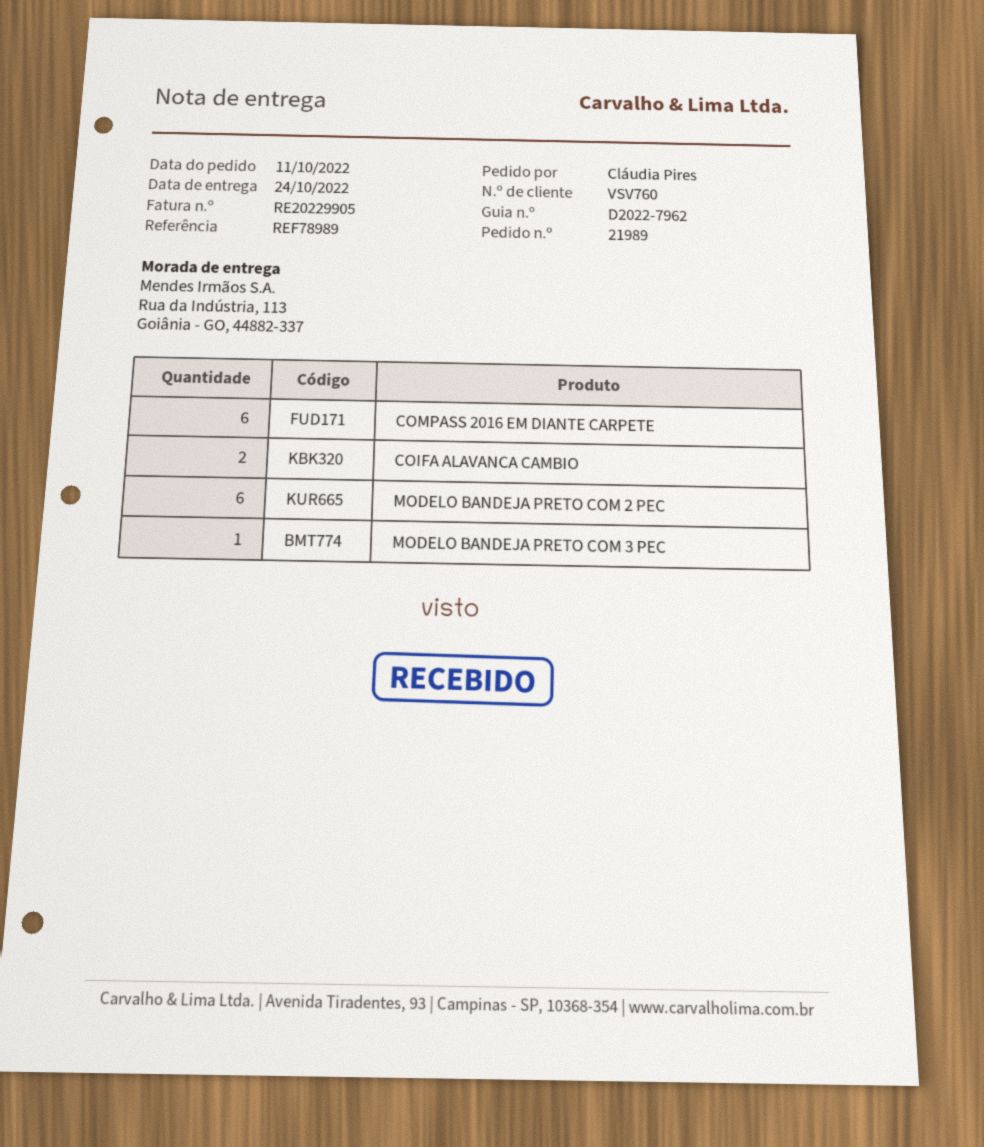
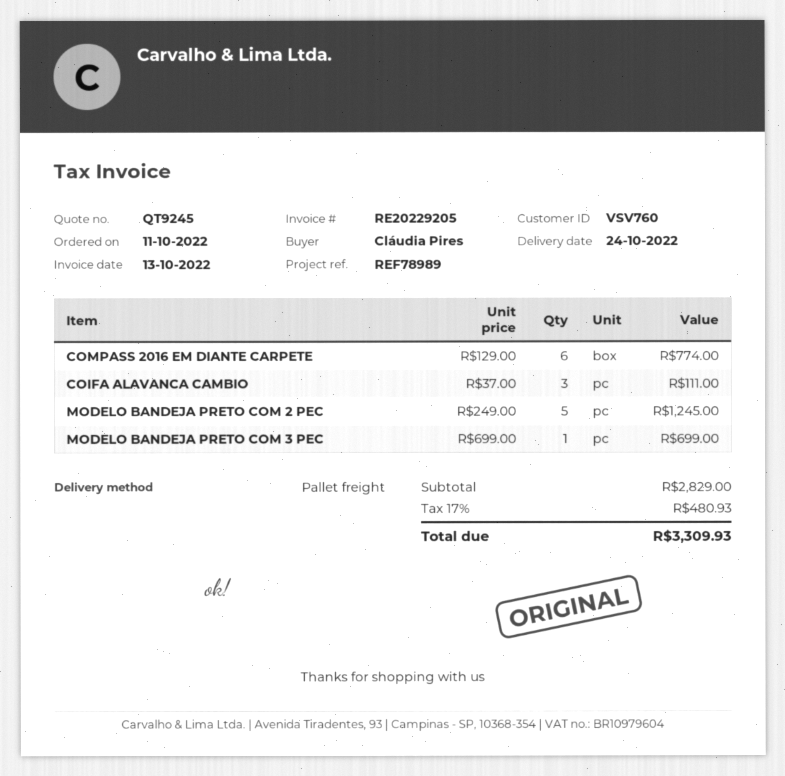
invoice number: RE20229905 -> RE20229205
COIFA ALAVANCA CAMBIO: 2 -> 3
MODELO BANDEJA PRETO COM 2 PEC: 6 -> 5

